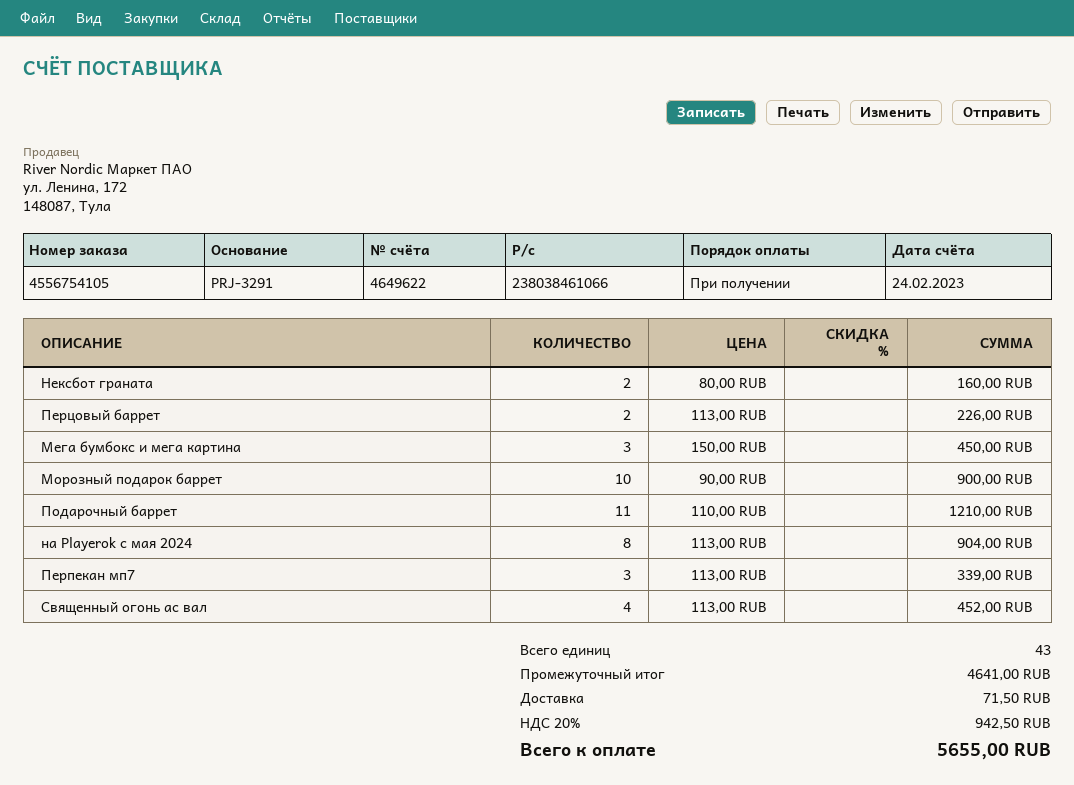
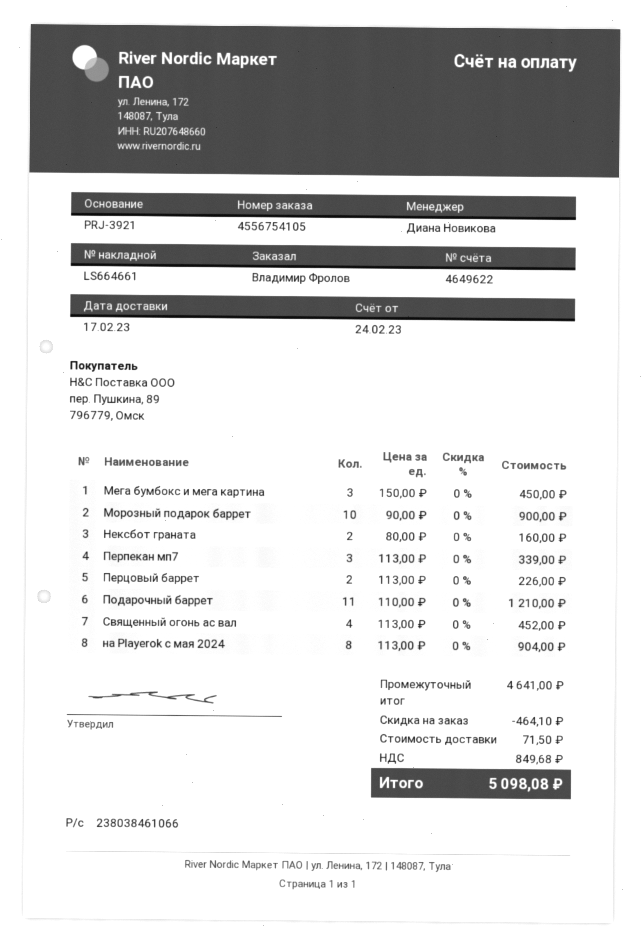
reference: PRJ-3291 -> PRJ-3921
discount: none -> 464.10
tax: 942.50 -> 849.68
total: 5655.00 -> 5098.08

